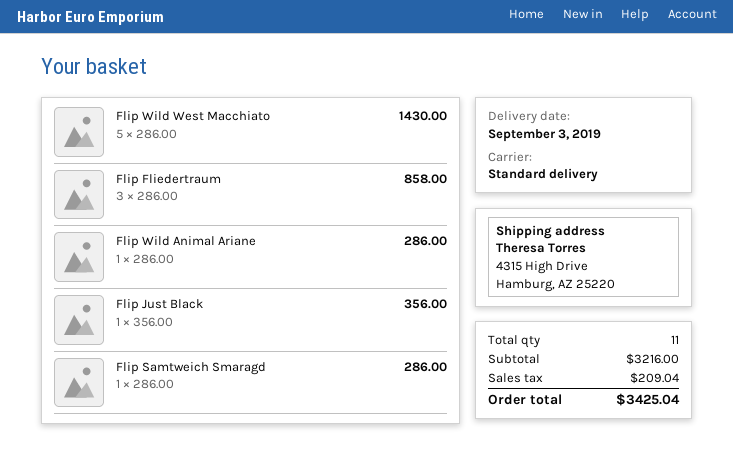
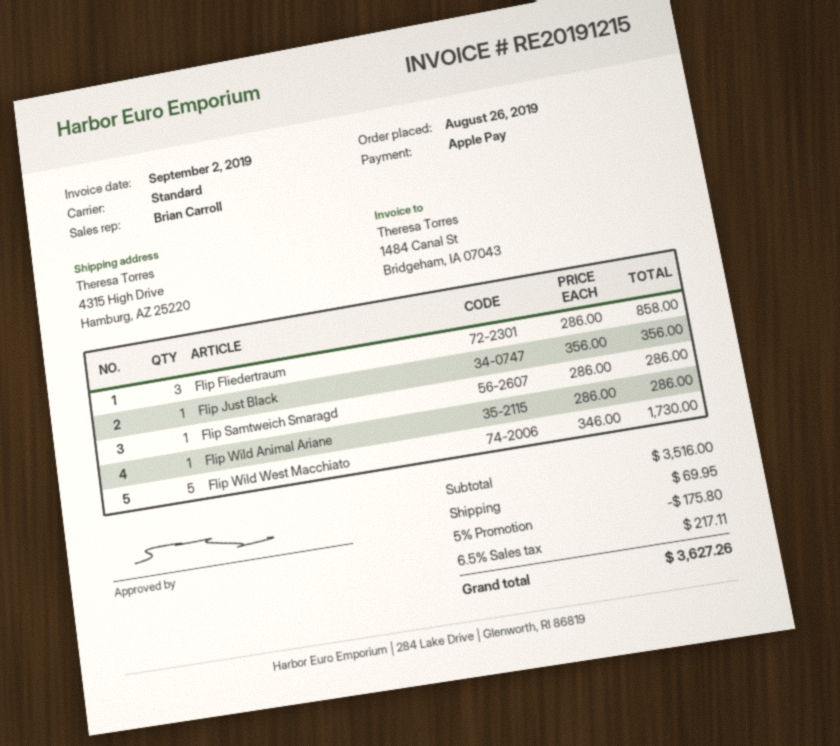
Flip Wild West Macchiato: 5 x 286.00 = 1430.00 -> 5 x 346.00 = 1730.00
subtotal: 3216.00 -> 3516.00
discount: none -> 5% = 175.80
shipping: none -> 69.95
tax: 209.04 -> 217.11
total: 3425.04 -> 3627.26

